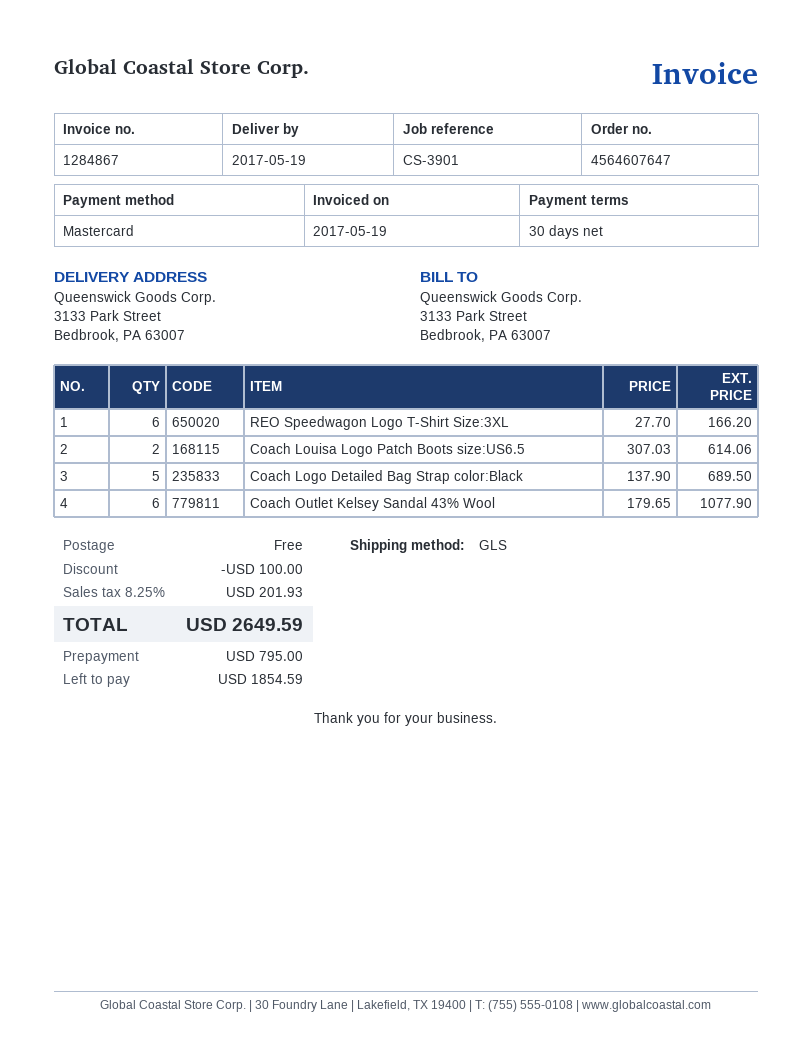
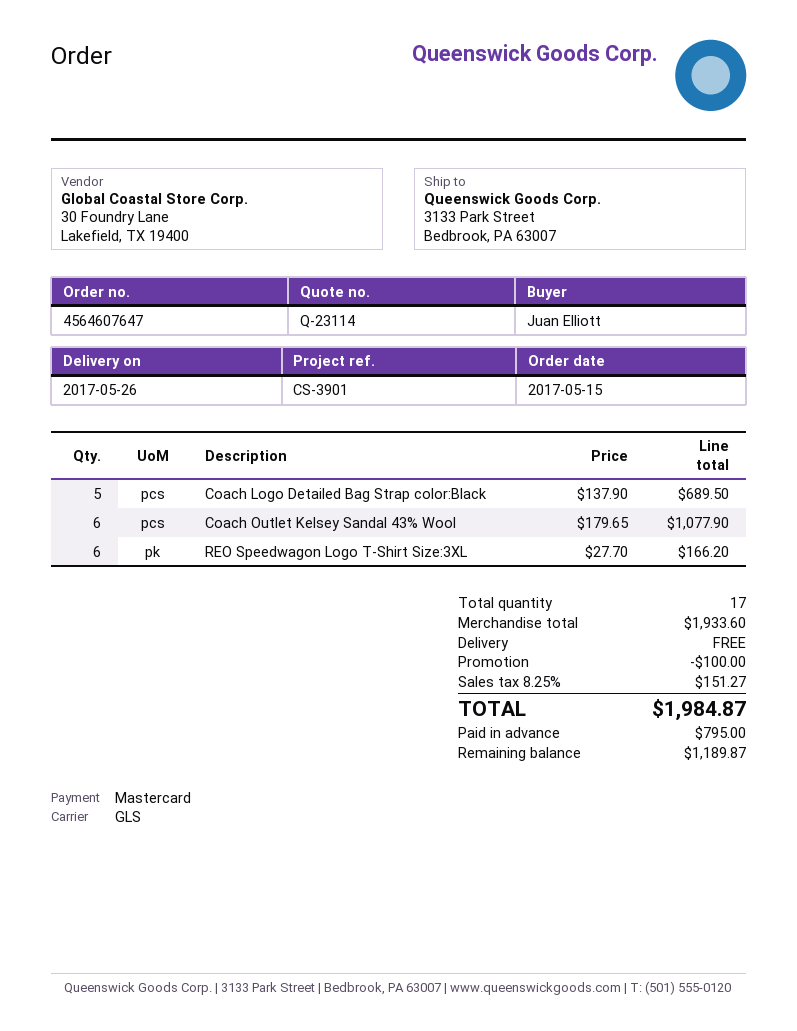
delivery date: 2017-05-19 -> 2017-05-26
Coach Louisa Logo Patch Boots size:US6.5: 2 x 307.03 = 614.06 -> none
tax: 8.25% = 201.93 -> 8.25% = 151.27
total: 2649.59 -> 1984.87
balance: 1854.59 -> 1189.87

